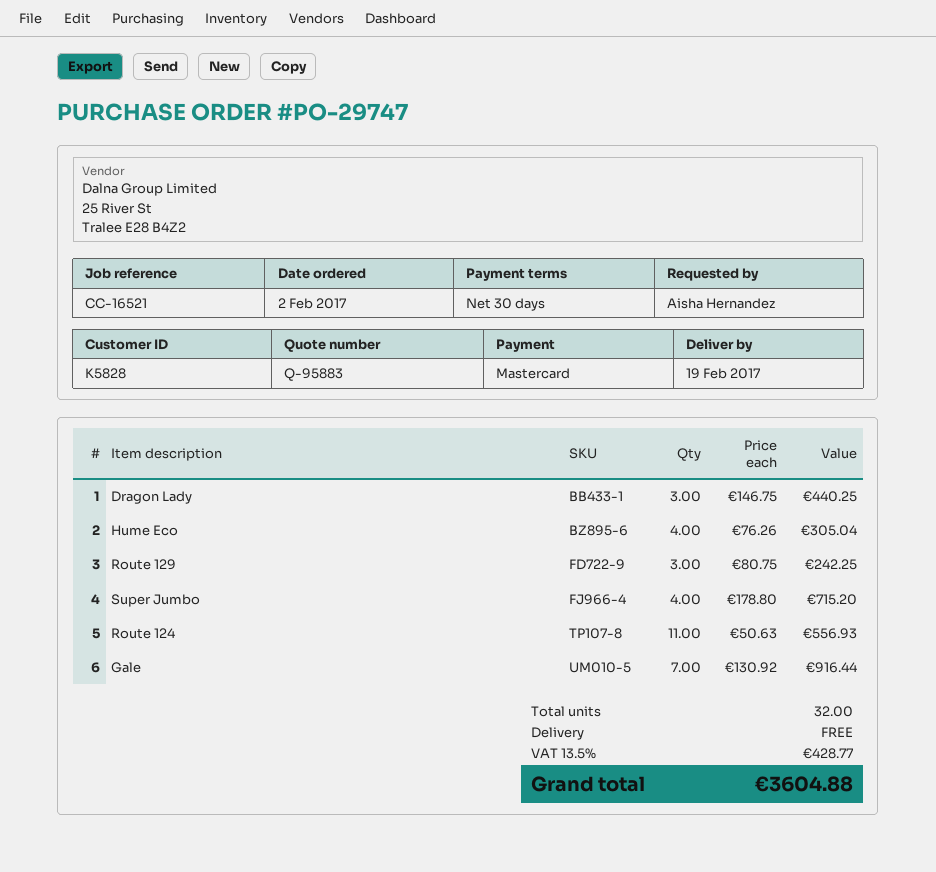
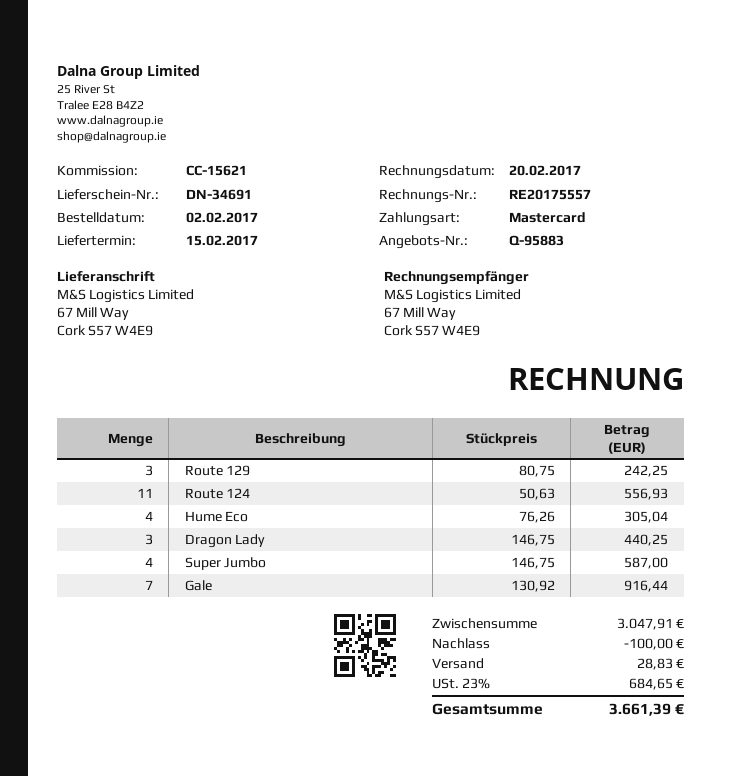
delivery date: 2017-02-19 -> 2017-02-15
reference: CC-16521 -> CC-15621
Super Jumbo: 4 x 178.80 = 715.20 -> 4 x 146.75 = 587.00
discount: none -> 100.00
shipping: 0.00 -> 28.83
tax: 13.5% = 428.77 -> 23% = 684.65
total: 3604.88 -> 3661.39

